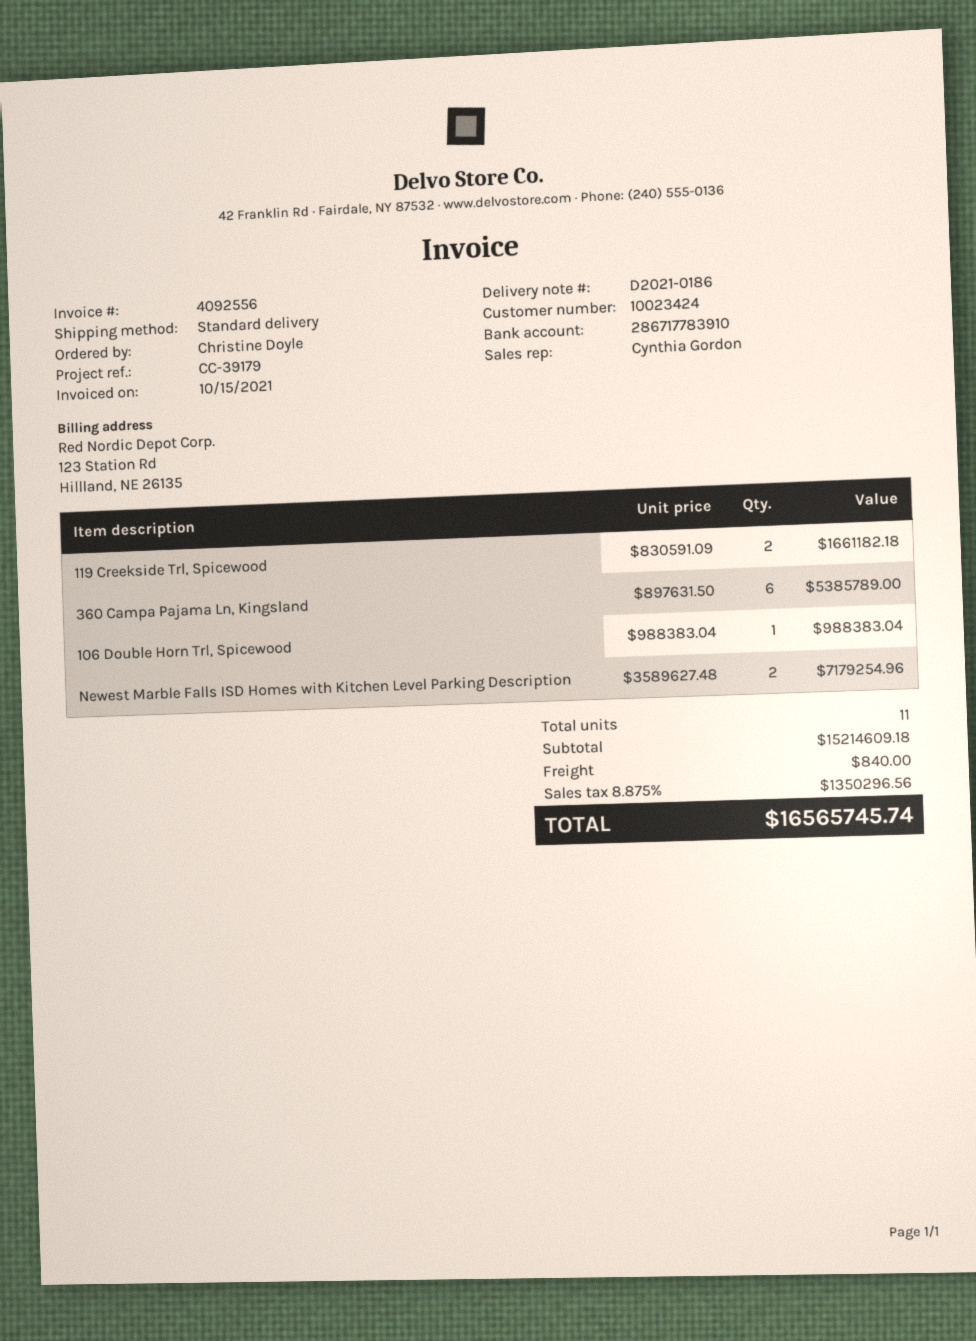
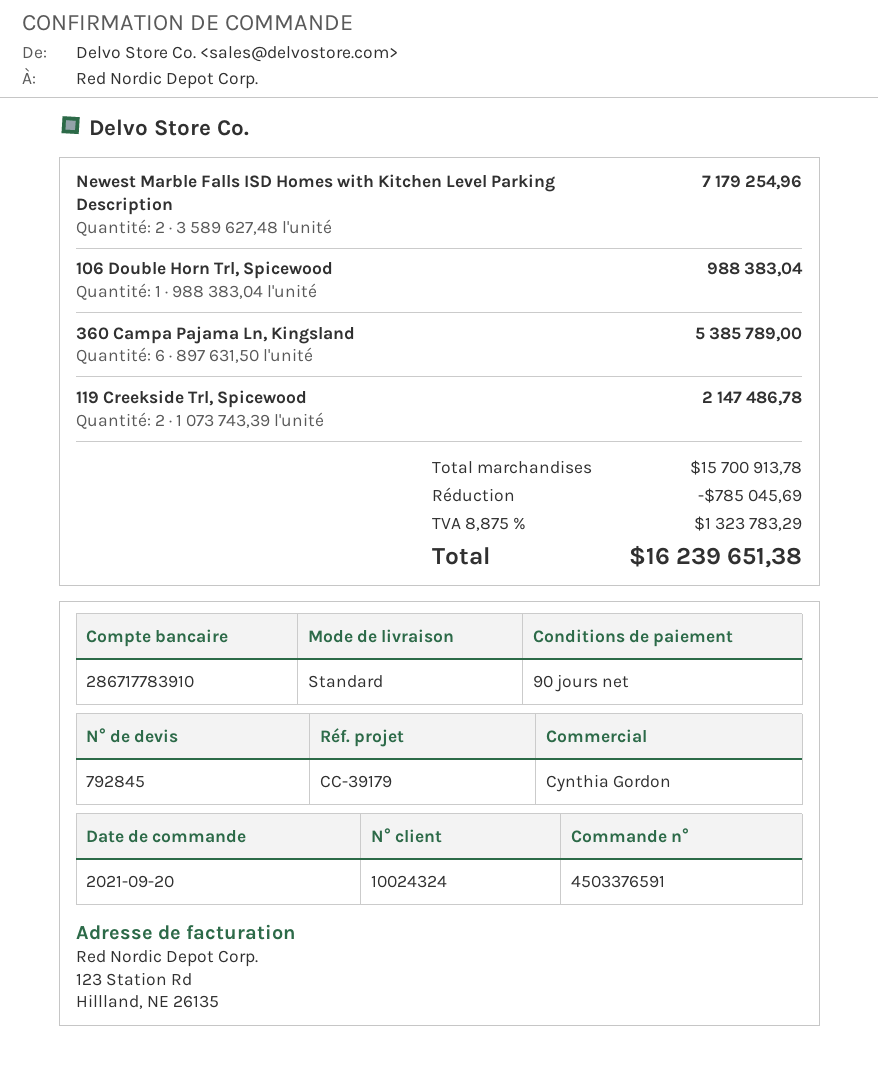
customer number: 10023424 -> 10024324
119 Creekside Trl, Spicewood: 2 x 830591.09 = 1661182.18 -> 2 x 1073743.39 = 2147486.78
subtotal: 15214609.18 -> 15700913.78
discount: none -> 785045.69
shipping: 840.00 -> none
tax: 8.875% = 1350296.56 -> 8.875% = 1323783.29
total: 16565745.74 -> 16239651.38

